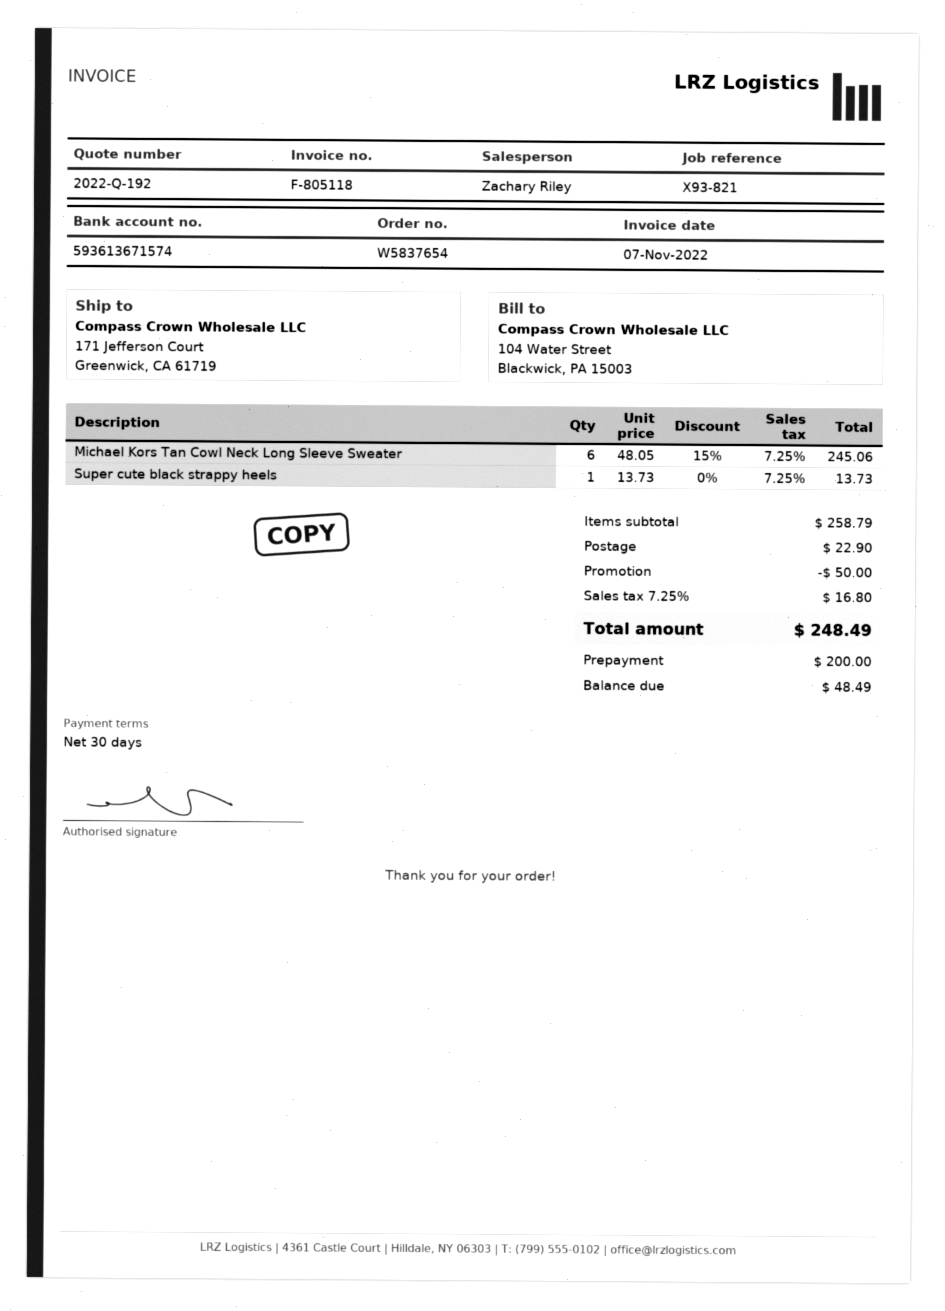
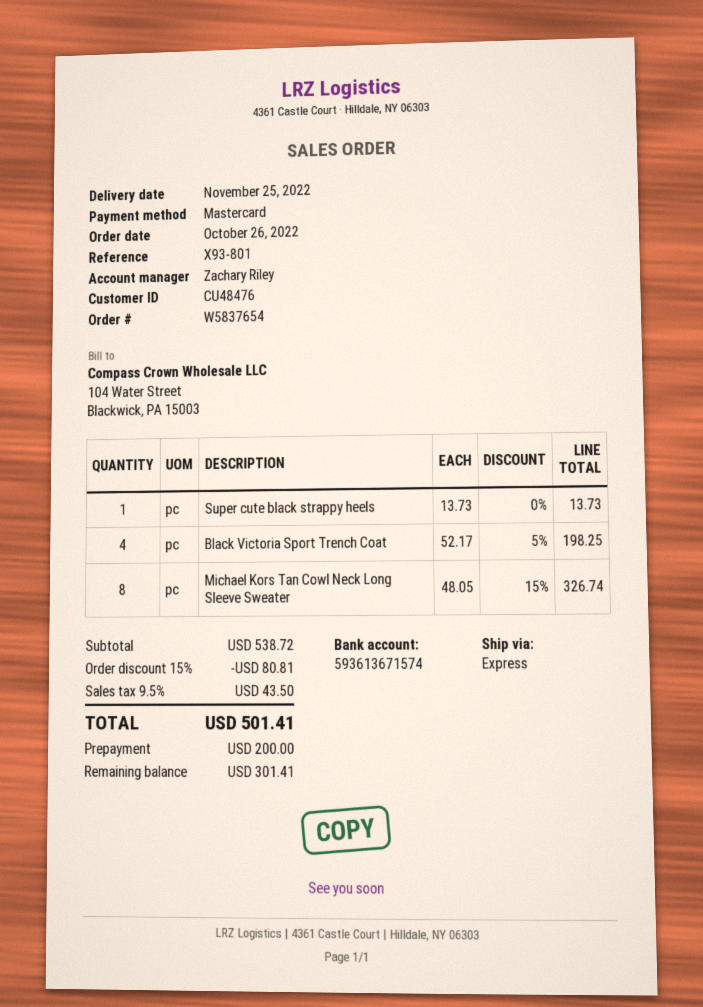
reference: X93-821 -> X93-801
Michael Kors Tan Cowl Neck Long Sleeve Sweater: 6 x 48.05 - 15% = 245.06 -> 8 x 48.05 - 15% = 326.74
Black Victoria Sport Trench Coat: none -> 4 x 52.17 - 5% = 198.25
subtotal: 258.79 -> 538.72
discount: 50.00 -> 80.81
shipping: 22.90 -> none
tax: 7.25% = 16.80 -> 9.5% = 43.50
total: 248.49 -> 501.41
balance: 48.49 -> 301.41

